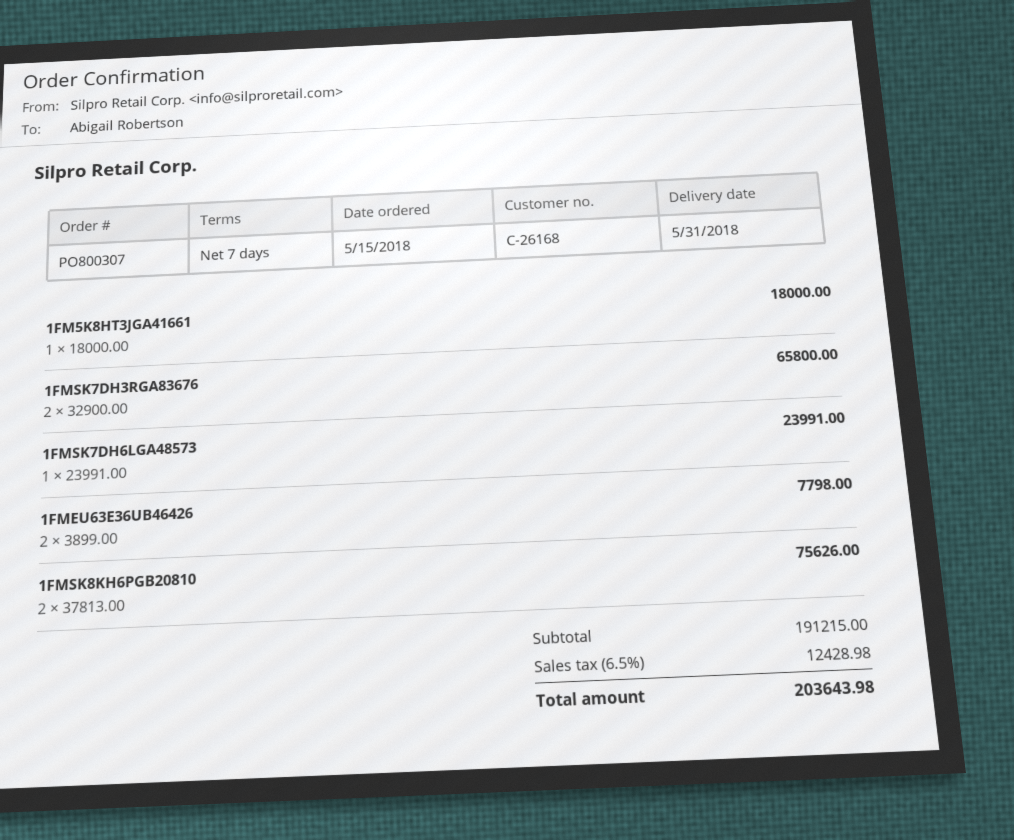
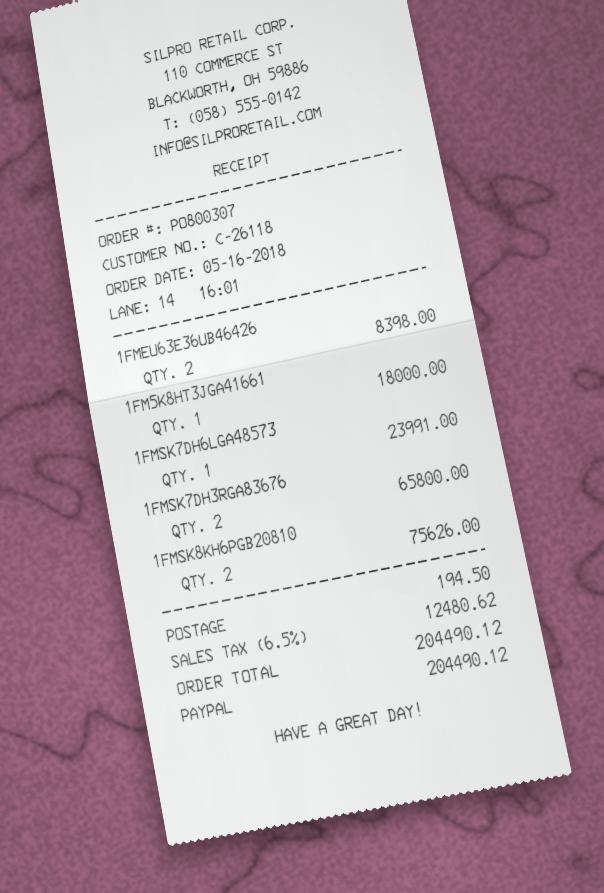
order date: 2018-05-15 -> 2018-05-16
customer number: C-26168 -> C-26118
1FMEU63E36UB46426: 2 for 7798.00 -> 2 for 8398.00
shipping: none -> 194.50
tax: 6.5% = 12428.98 -> 6.5% = 12480.62
total: 203643.98 -> 204490.12

